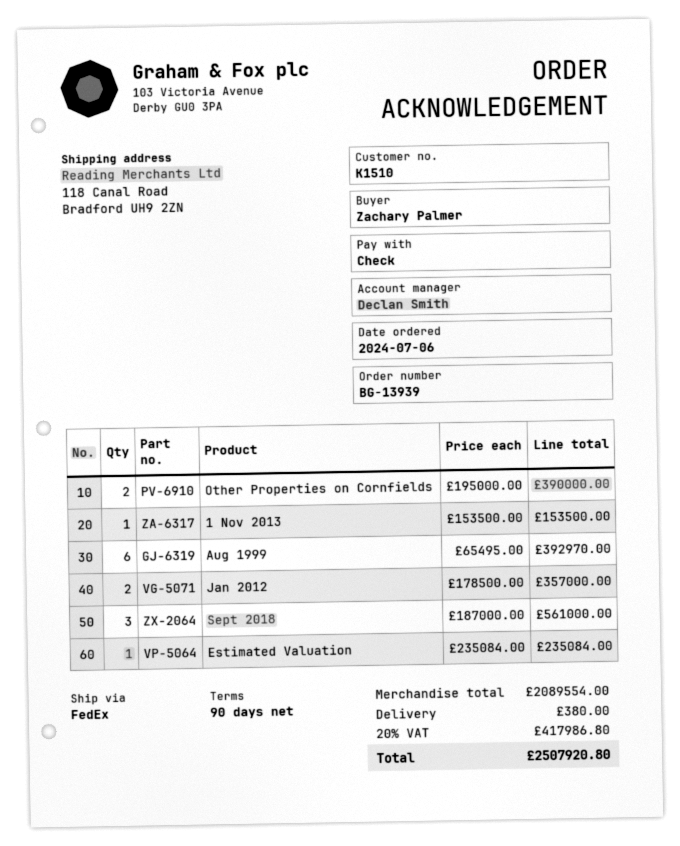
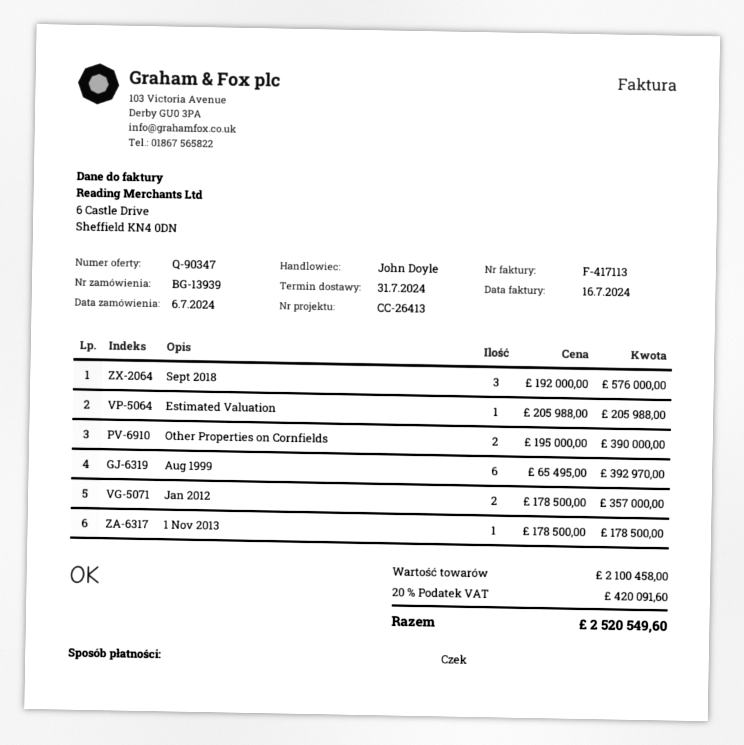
sales rep: Declan Smith -> John Doyle
1 Nov 2013: 1 x 153500.00 = 153500.00 -> 1 x 178500.00 = 178500.00
Sept 2018: 3 x 187000.00 = 561000.00 -> 3 x 192000.00 = 576000.00
Estimated Valuation: 1 x 235084.00 = 235084.00 -> 1 x 205988.00 = 205988.00
subtotal: 2089554.00 -> 2100458.00
shipping: 380.00 -> none
tax: 20% = 417986.80 -> 20% = 420091.60
total: 2507920.80 -> 2520549.60

